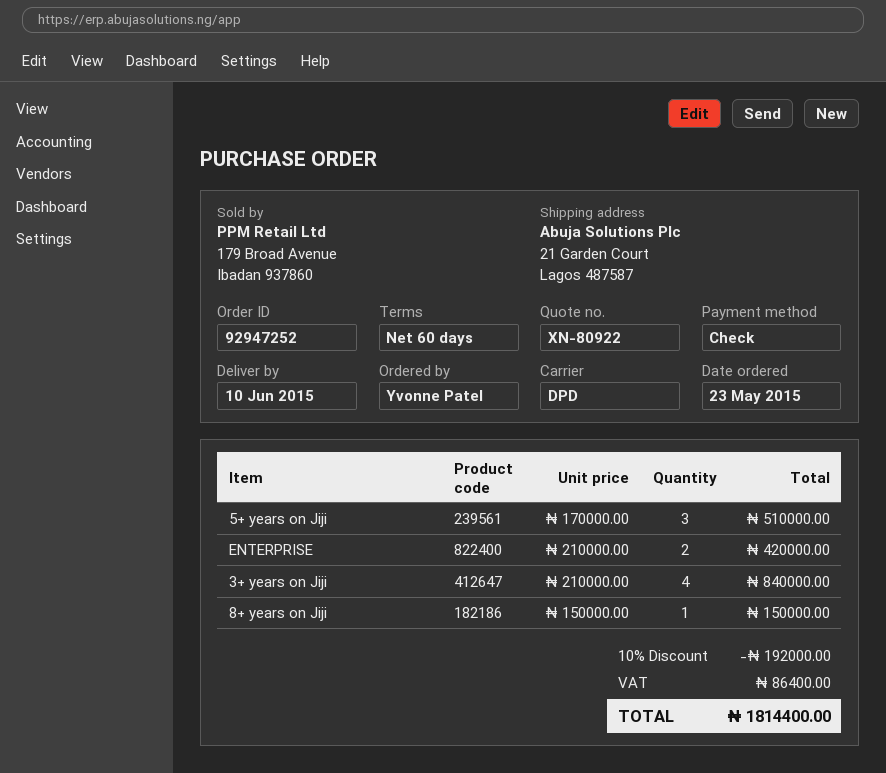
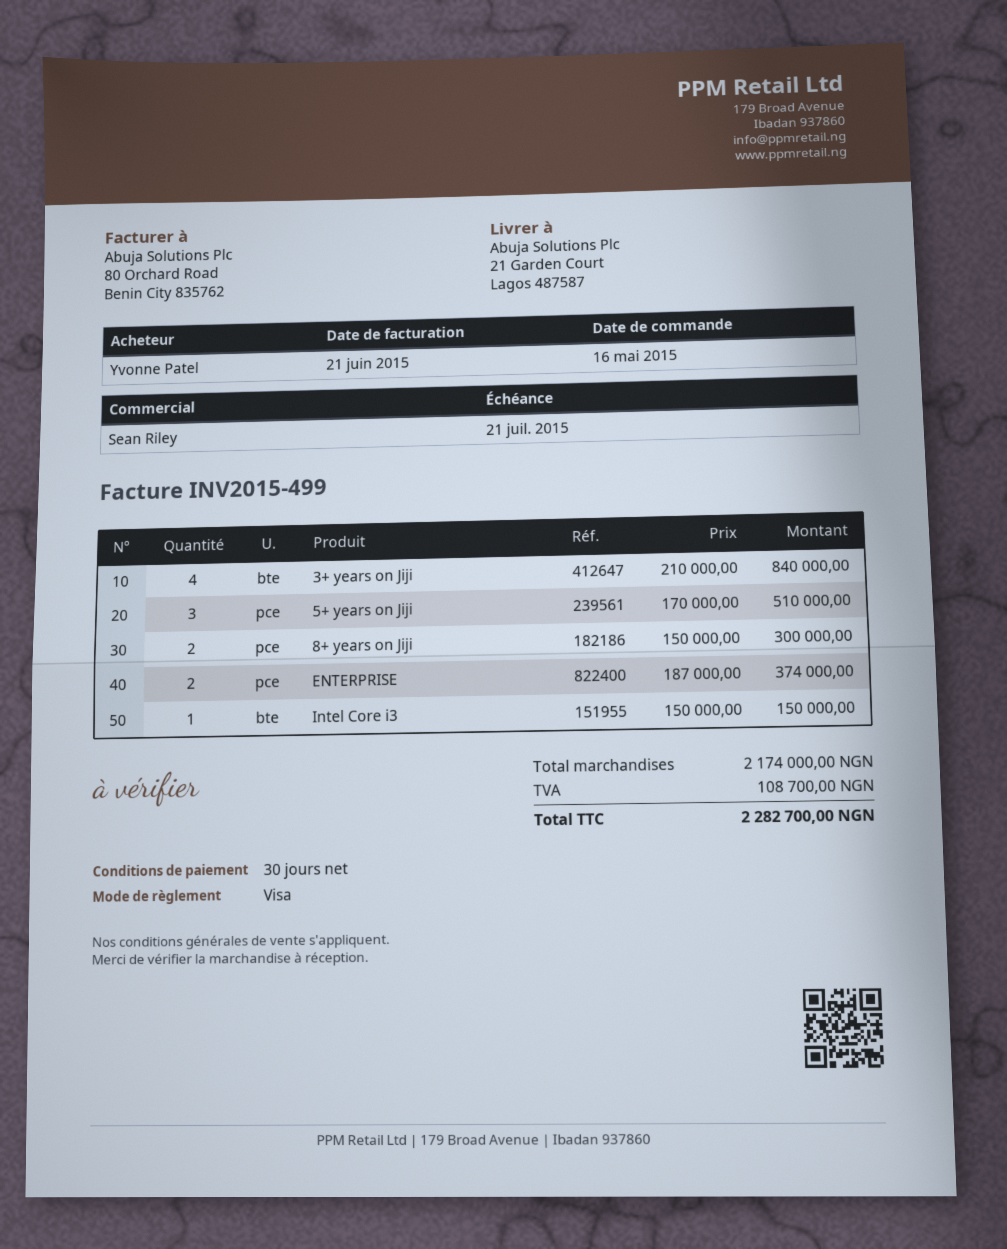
order date: 2015-05-23 -> 2015-05-16
payment terms: 60 days -> 30 days
payment method: cheque -> Visa
ENTERPRISE: 2 x 210000.00 = 420000.00 -> 2 x 187000.00 = 374000.00
8+ years on Jiji: 1 x 150000.00 = 150000.00 -> 2 x 150000.00 = 300000.00
Intel Core i3: none -> 1 x 150000.00 = 150000.00
discount: 10% = 192000.00 -> none
tax: 86400.00 -> 108700.00
total: 1814400.00 -> 2282700.00

